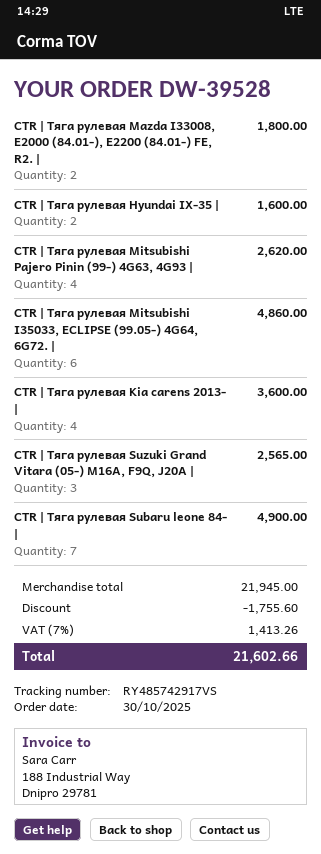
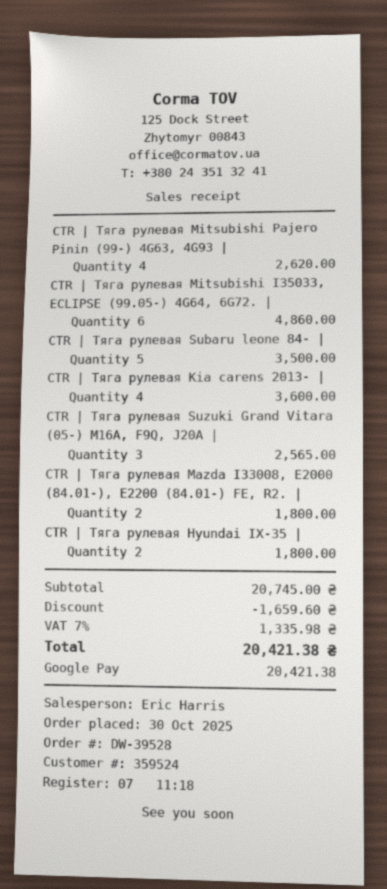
CTR | Тяга рулевая Hyundai IX-35 |: 2 for 1600.00 -> 2 for 1800.00
CTR | Тяга рулевая Subaru leone 84- |: 7 for 4900.00 -> 5 for 3500.00
subtotal: 21945.00 -> 20745.00
discount: 1755.60 -> 1659.60
tax: 7% = 1413.26 -> 7% = 1335.98
total: 21602.66 -> 20421.38

